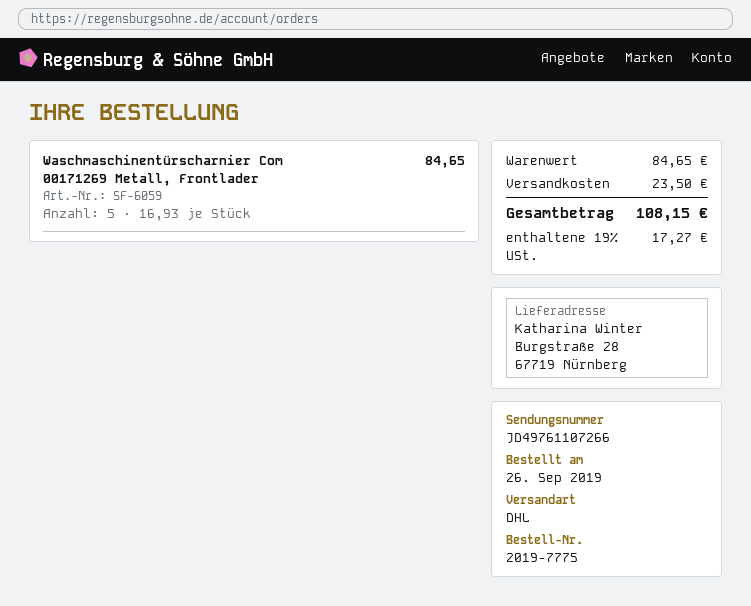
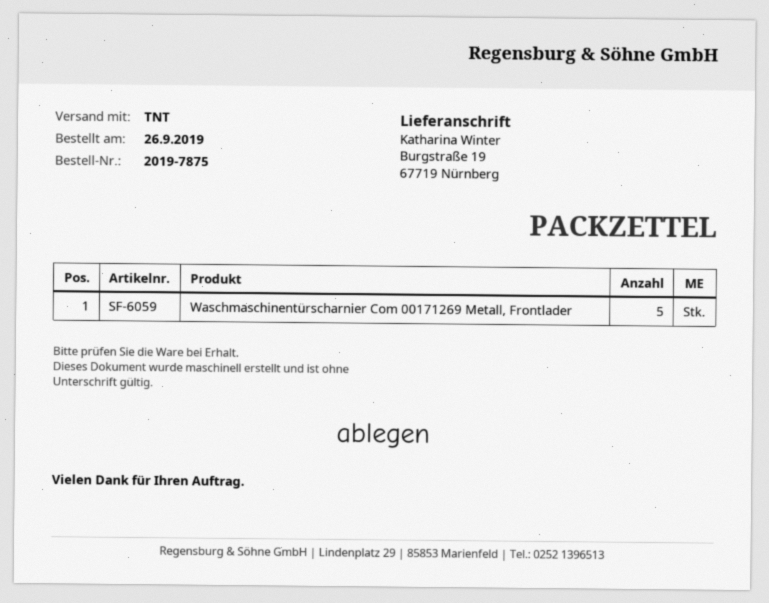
order number: 2019-7775 -> 2019-7875
shipping method: DHL -> TNT
ship to: Burgstraße 28, 67719 Nürnberg -> Burgstraße 19, 67719 Nürnberg

